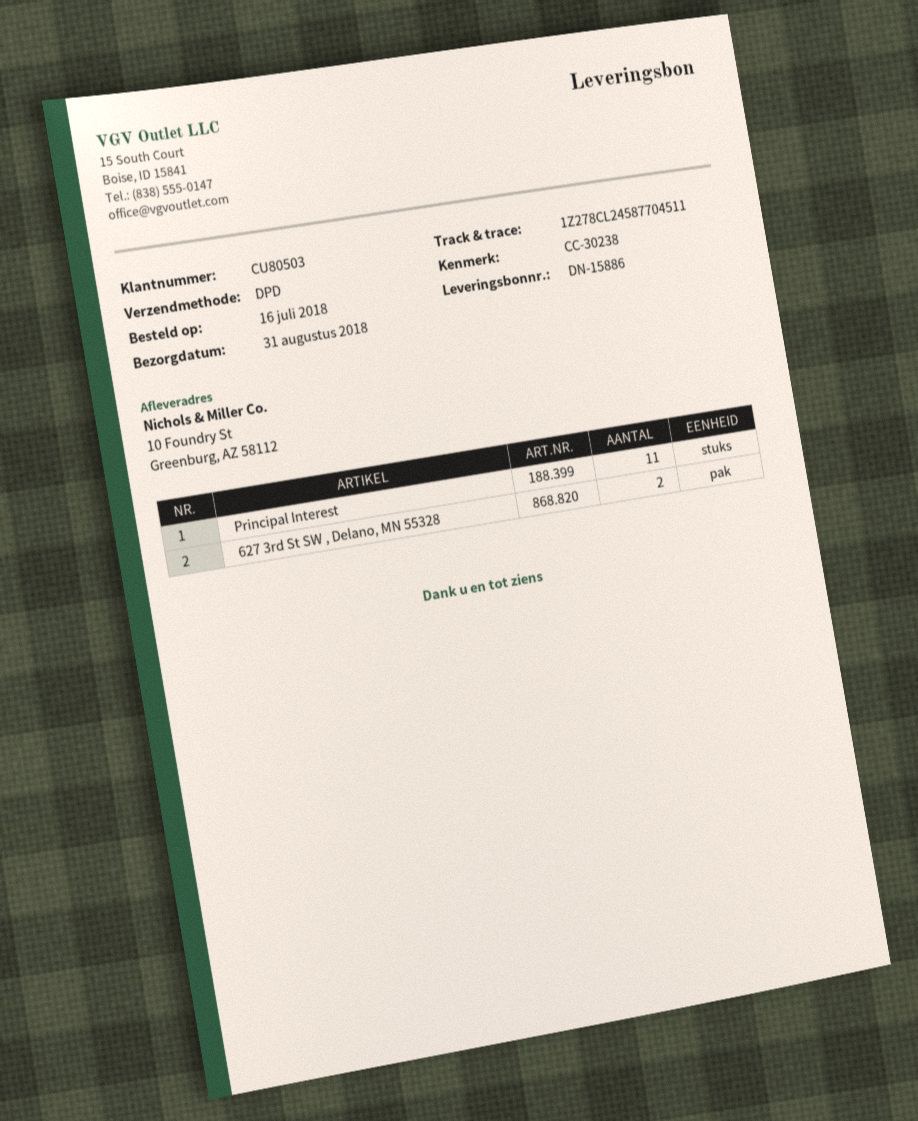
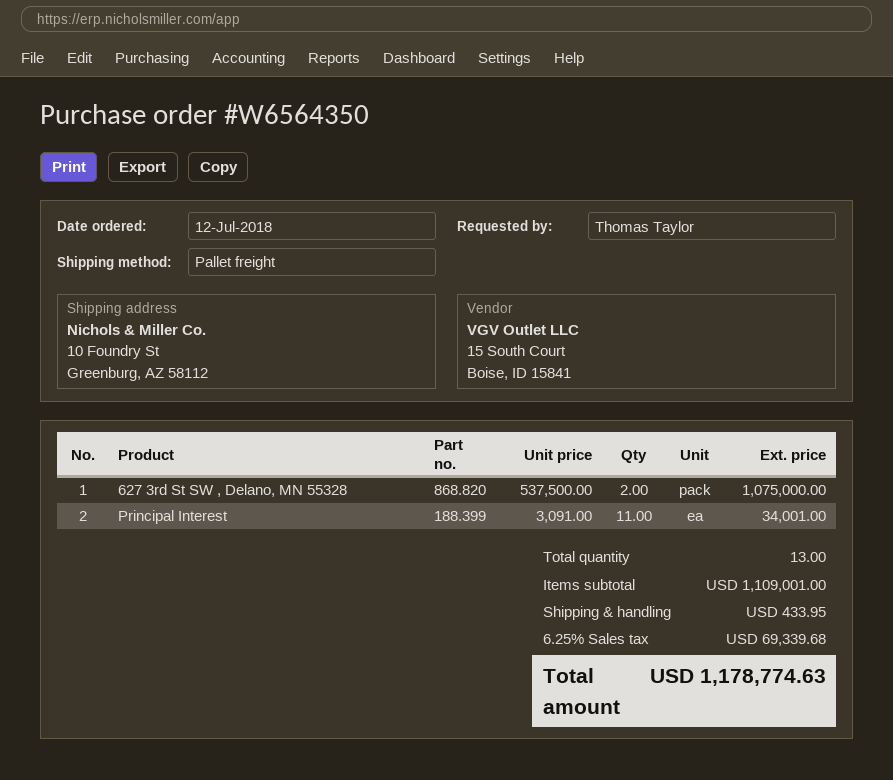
order date: 2018-07-16 -> 2018-07-12
shipping method: DPD -> pallet freight

